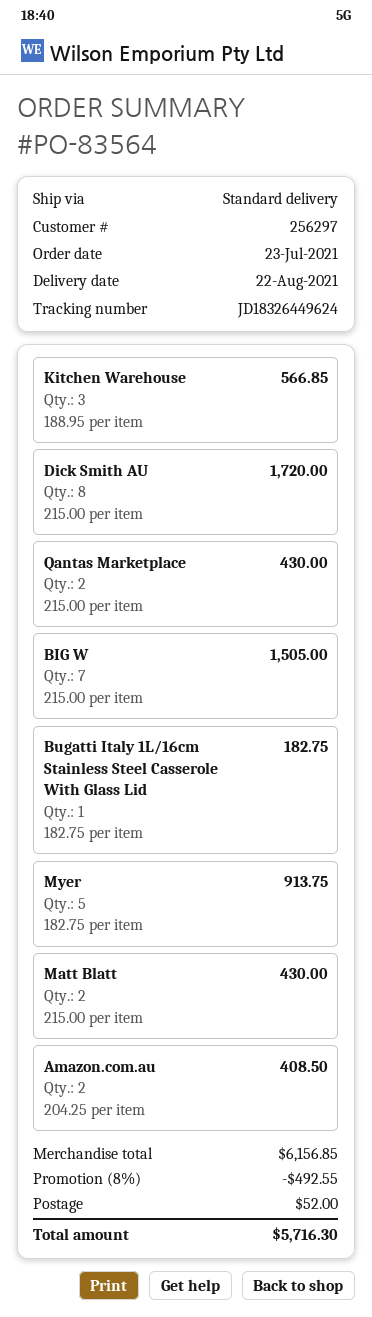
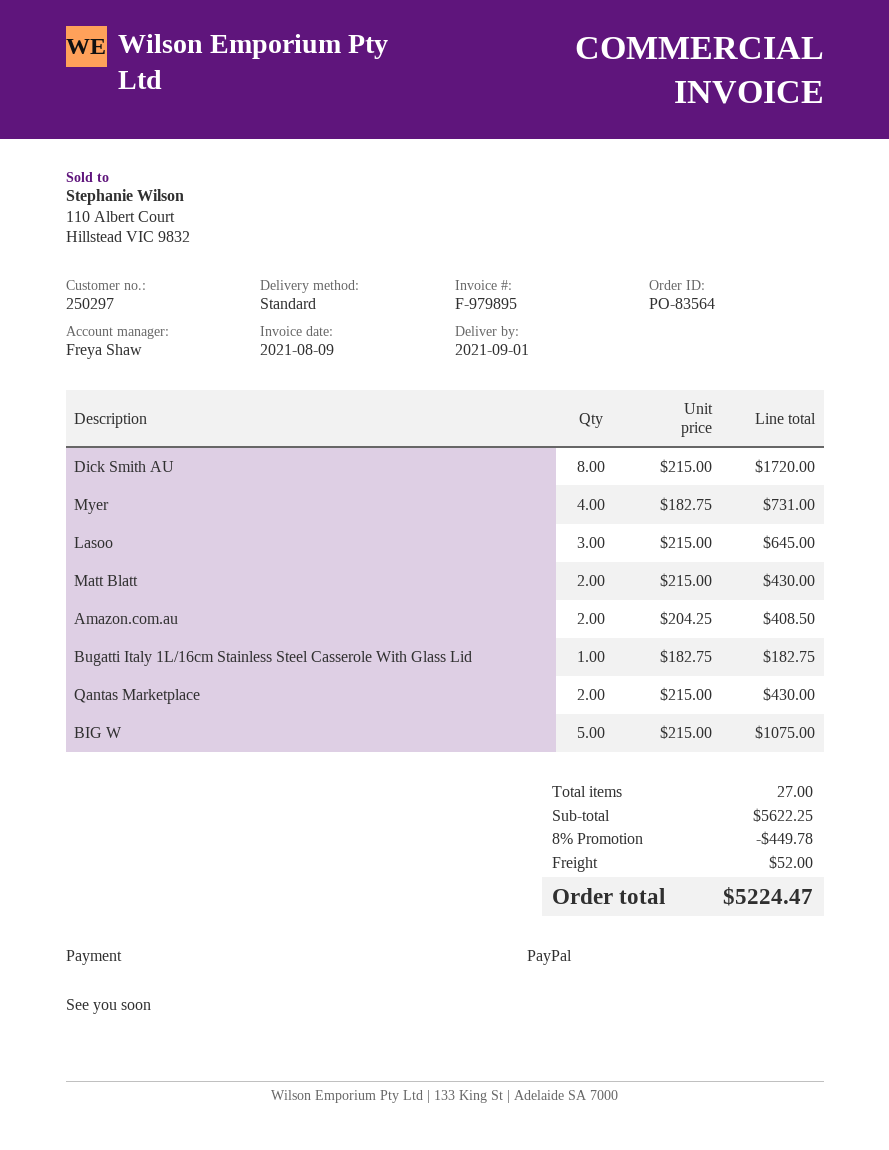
delivery date: 2021-08-22 -> 2021-09-01
customer number: 256297 -> 250297
Kitchen Warehouse: 3 x 188.95 = 566.85 -> none
BIG W: 7 x 215.00 = 1505.00 -> 5 x 215.00 = 1075.00
Myer: 5 x 182.75 = 913.75 -> 4 x 182.75 = 731.00
Lasoo: none -> 3 x 215.00 = 645.00
subtotal: 6156.85 -> 5622.25
discount: 8% = 492.55 -> 8% = 449.78
total: 5716.30 -> 5224.47

